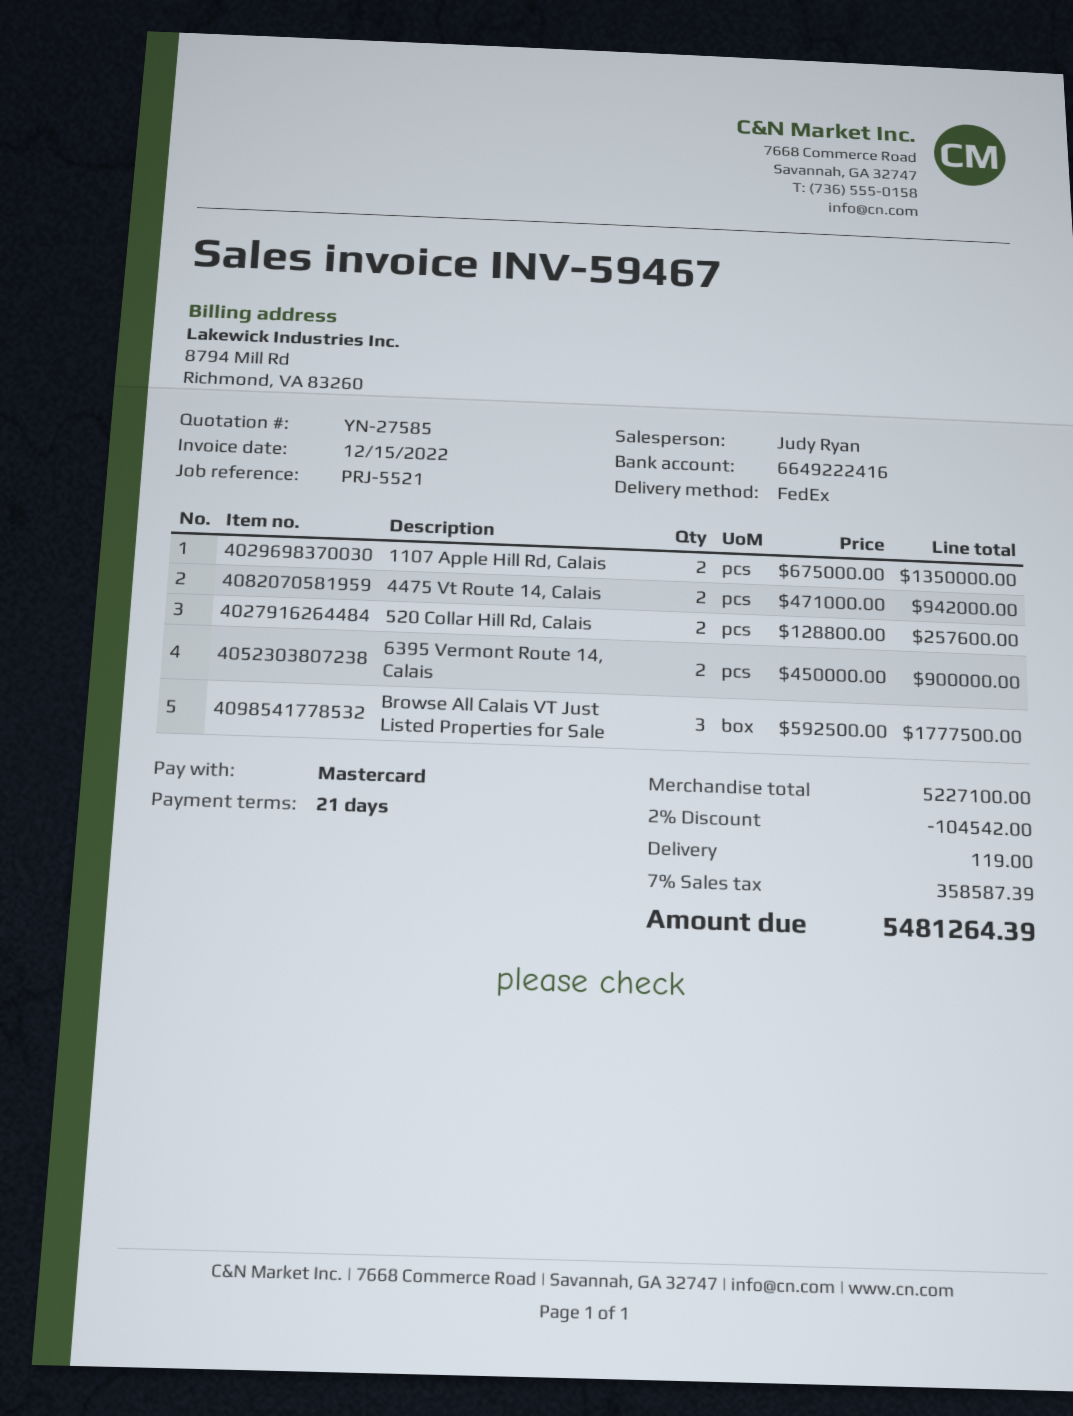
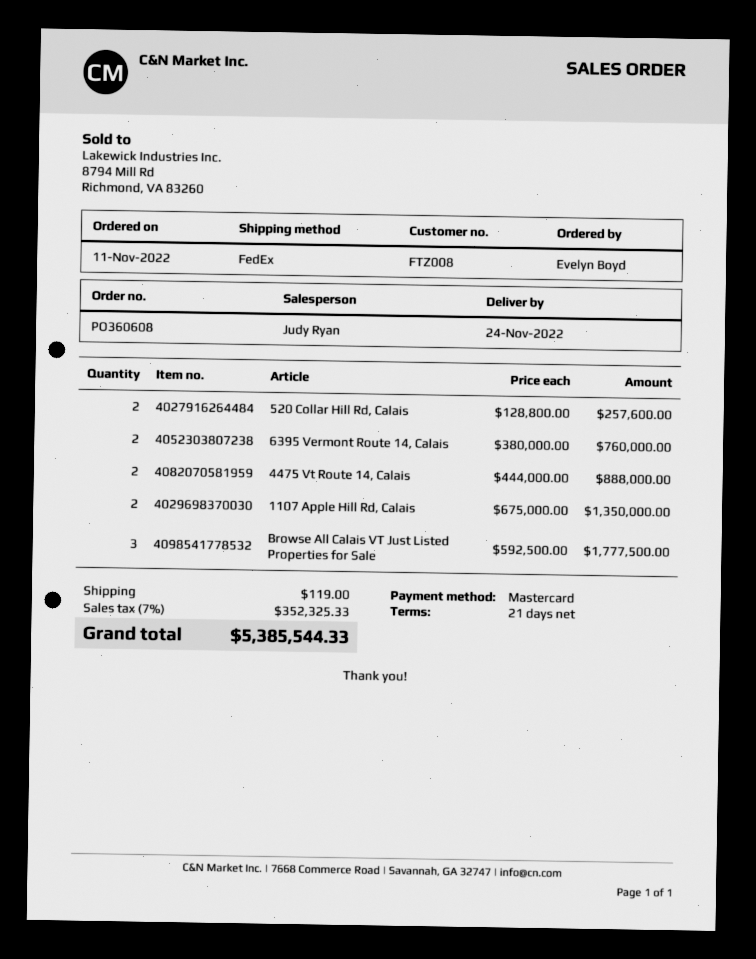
4475 Vt Route 14, Calais: 2 x 471000.00 = 942000.00 -> 2 x 444000.00 = 888000.00
6395 Vermont Route 14, Calais: 2 x 450000.00 = 900000.00 -> 2 x 380000.00 = 760000.00
discount: 2% = 104542.00 -> none
tax: 7% = 358587.39 -> 7% = 352325.33
total: 5481264.39 -> 5385544.33

